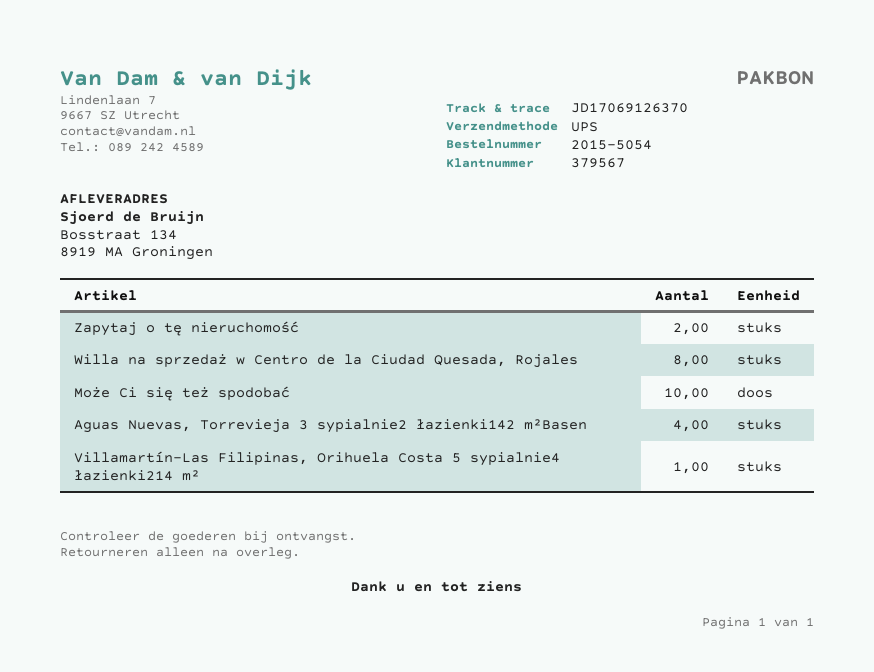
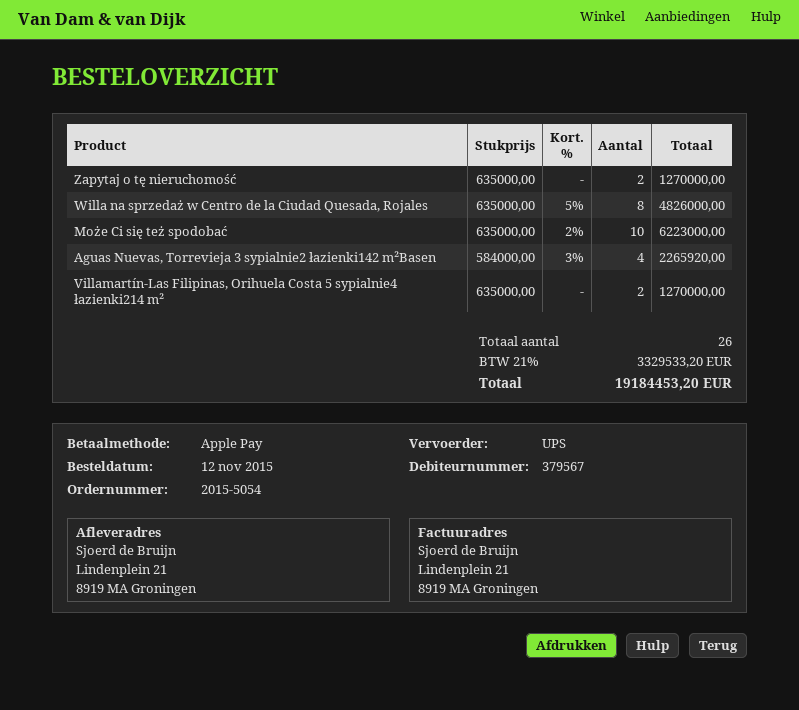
ship to: Bosstraat 134, 8919 MA Groningen -> Lindenplein 21, 8919 MA Groningen
Villamartín-Las Filipinas, Orihuela Costa 5 sypialnie4 łazienki214 m²: 1 -> 2

